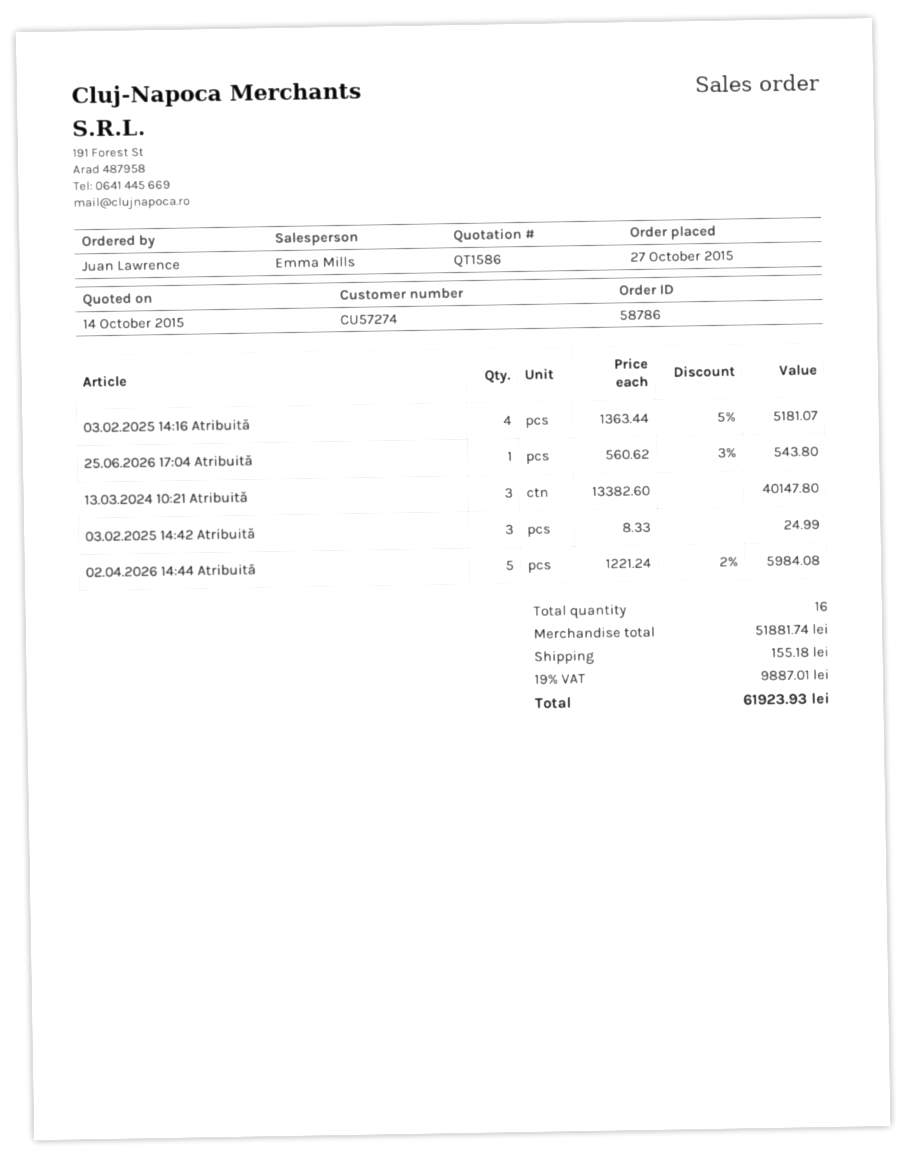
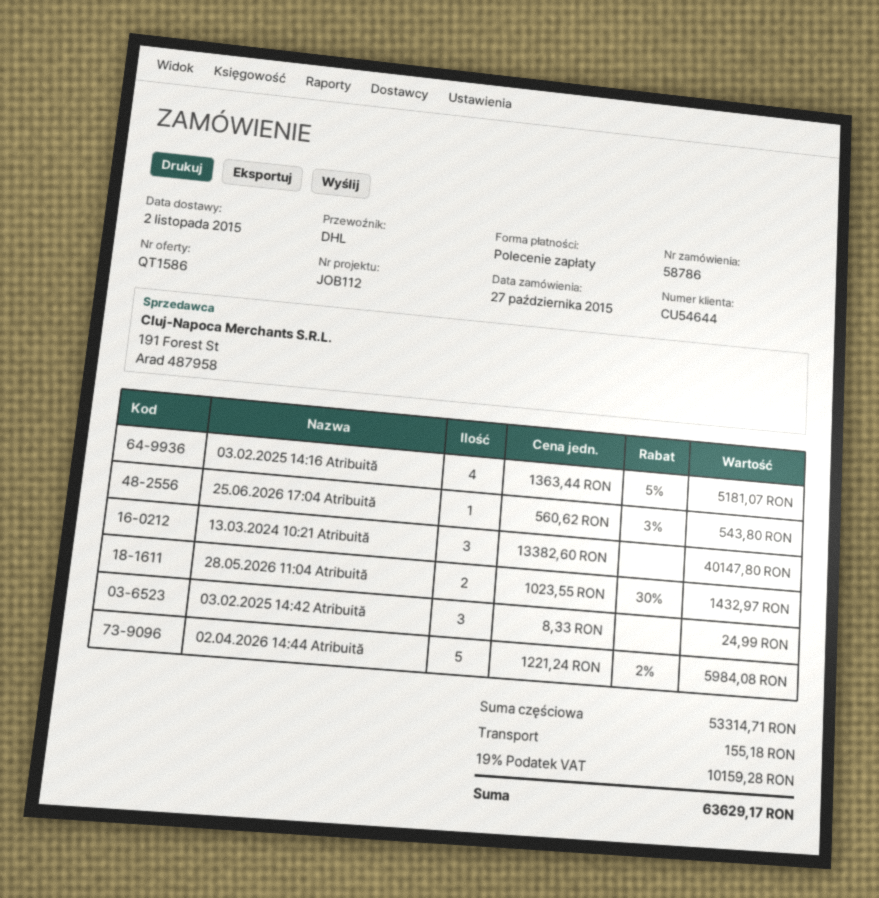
customer number: CU57274 -> CU54644
28.05.2026 11:04 Atribuită: none -> 2 x 1023.55 - 30% = 1432.97
subtotal: 51881.74 -> 53314.71
tax: 19% = 9887.01 -> 19% = 10159.28
total: 61923.93 -> 63629.17

